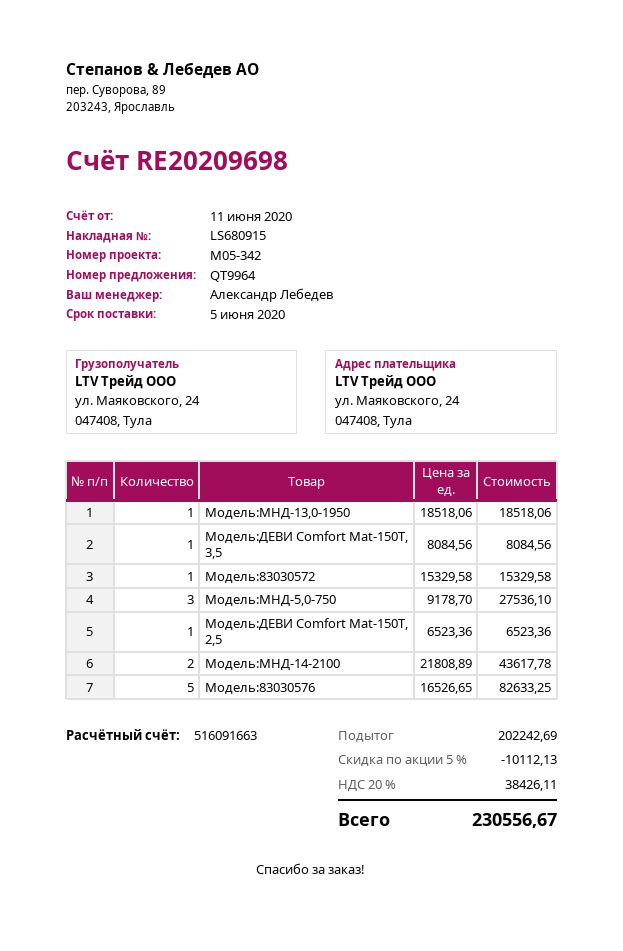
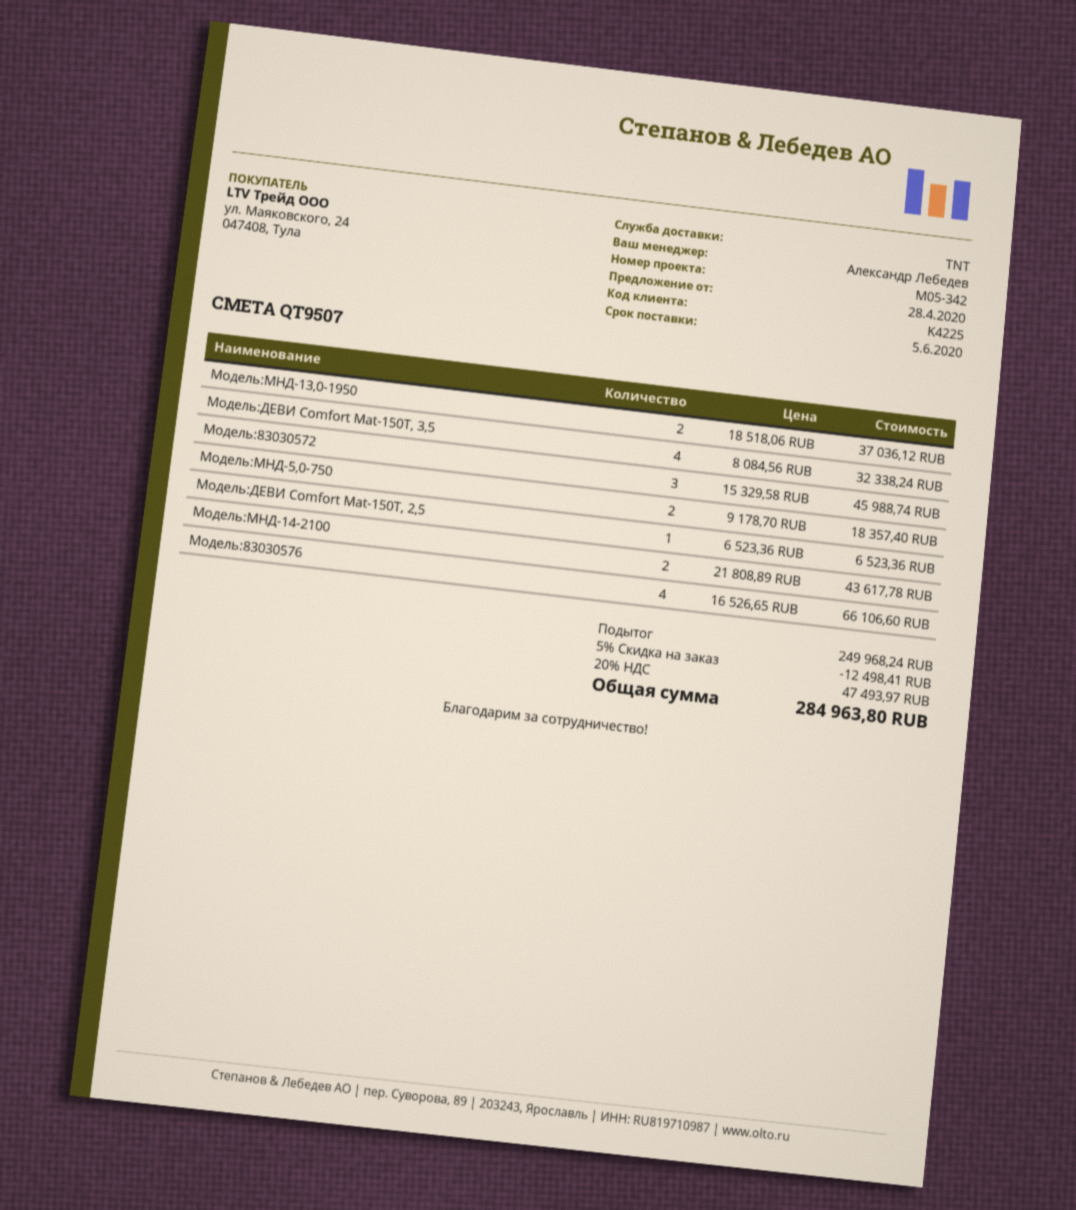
quote number: QT9964 -> QT9507
Модель:МНД-13,0-1950: 1 x 18518.06 = 18518.06 -> 2 x 18518.06 = 37036.12
Модель:ДЕВИ Comfort Mat-150T, 3,5: 1 x 8084.56 = 8084.56 -> 4 x 8084.56 = 32338.24
Модель:83030572: 1 x 15329.58 = 15329.58 -> 3 x 15329.58 = 45988.74
Модель:МНД-5,0-750: 3 x 9178.70 = 27536.10 -> 2 x 9178.70 = 18357.40
Модель:83030576: 5 x 16526.65 = 82633.25 -> 4 x 16526.65 = 66106.60
subtotal: 202242.69 -> 249968.24
discount: 5% = 10112.13 -> 5% = 12498.41
tax: 20% = 38426.11 -> 20% = 47493.97
total: 230556.67 -> 284963.80

